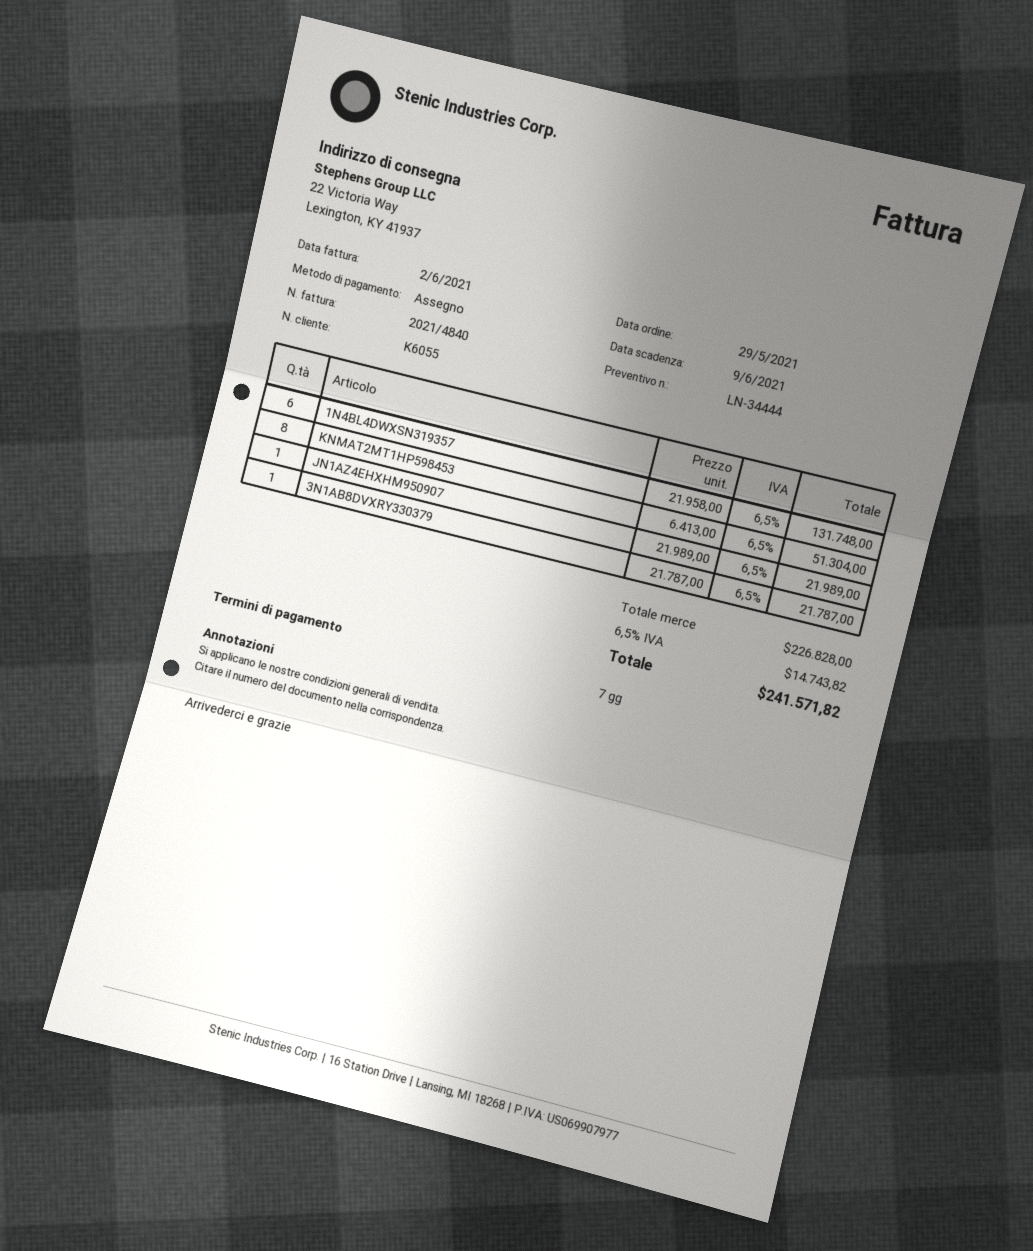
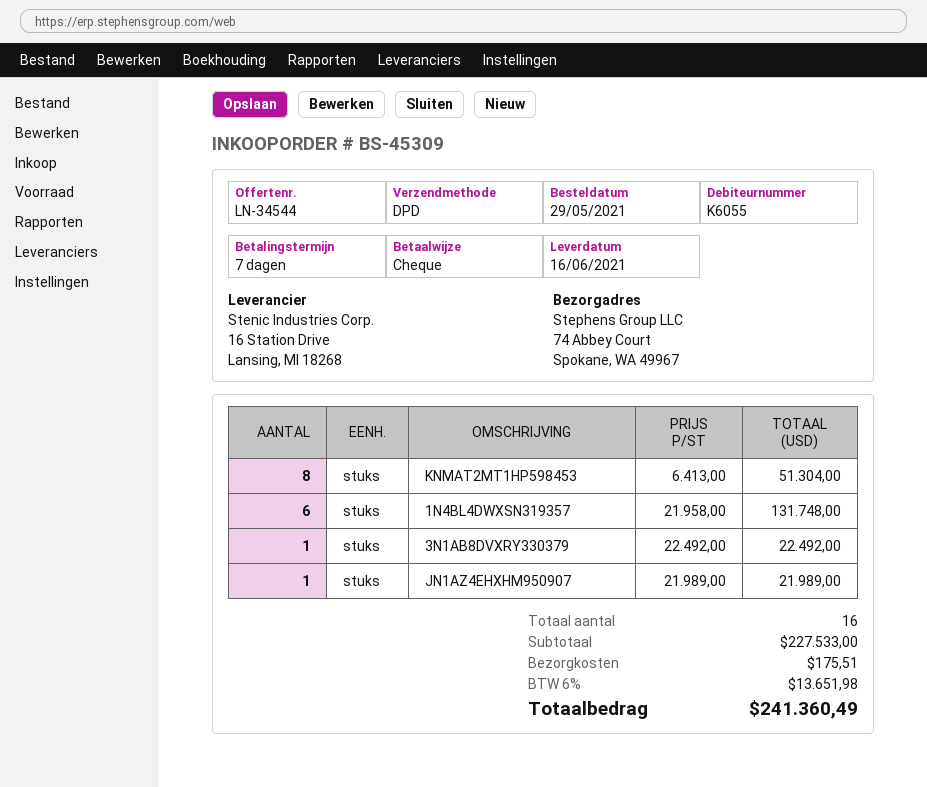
quote number: LN-34444 -> LN-34544
ship to: 22 Victoria Way, Lexington, KY 41937 -> 74 Abbey Court, Spokane, WA 49967
3N1AB8DVXRY330379: 1 x 21787.00 = 21787.00 -> 1 x 22492.00 = 22492.00
subtotal: 226828.00 -> 227533.00
shipping: none -> 175.51
tax: 6.5% = 14743.82 -> 6% = 13651.98
total: 241571.82 -> 241360.49

